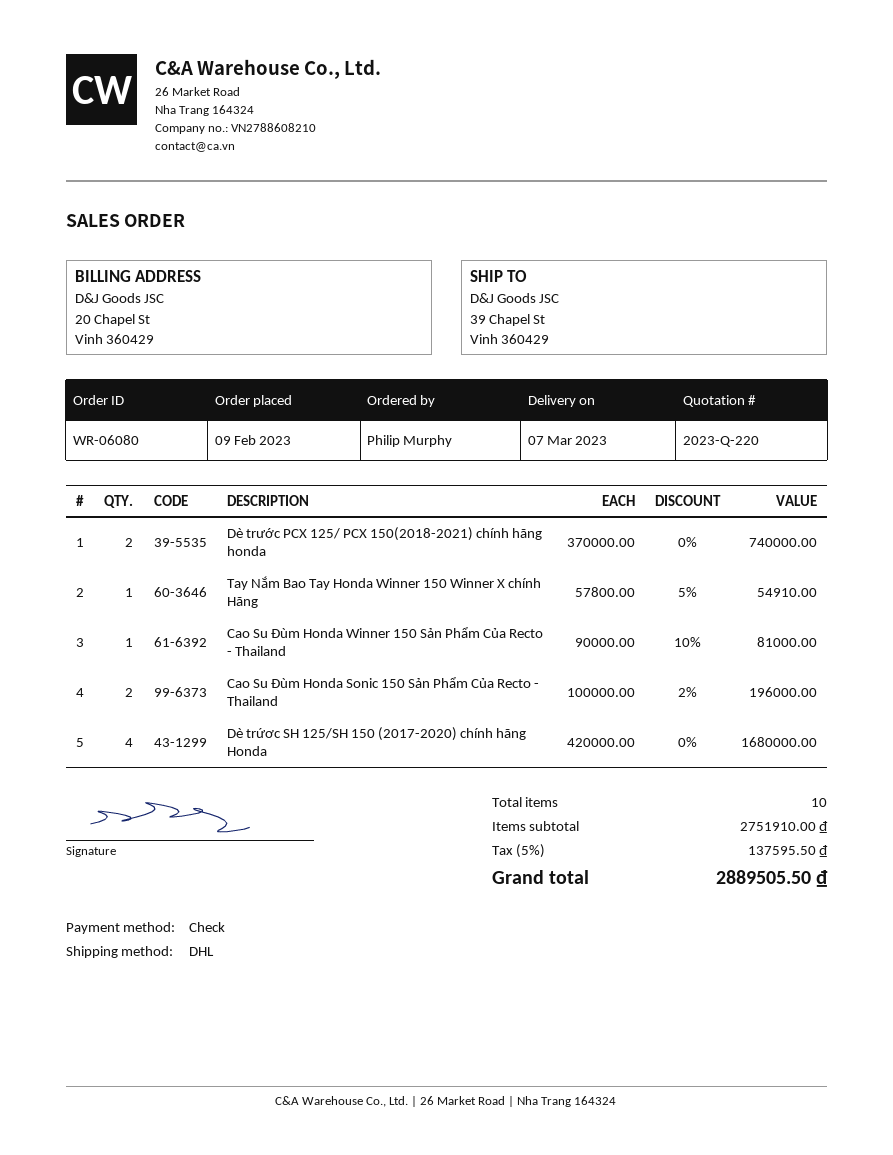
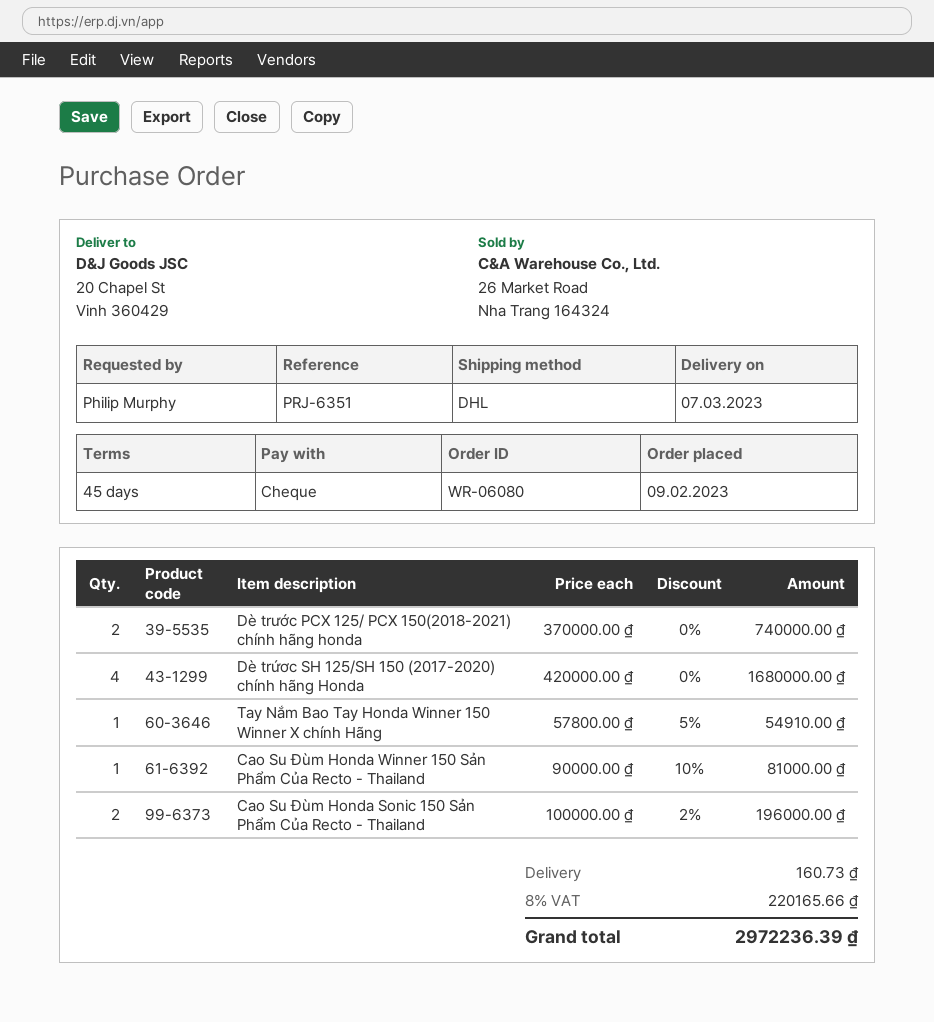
ship to: 39 Chapel St, Vinh 360429 -> 20 Chapel St, Vinh 360429
shipping: none -> 160.73
tax: 5% = 137595.50 -> 8% = 220165.66
total: 2889505.50 -> 2972236.39

